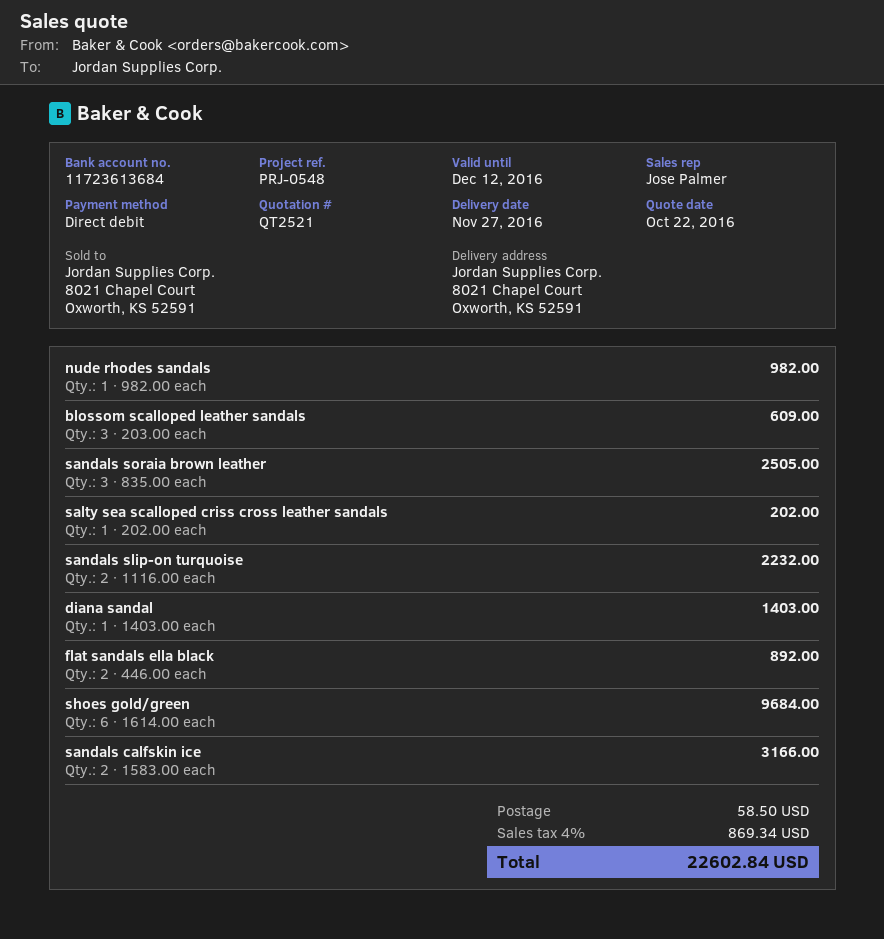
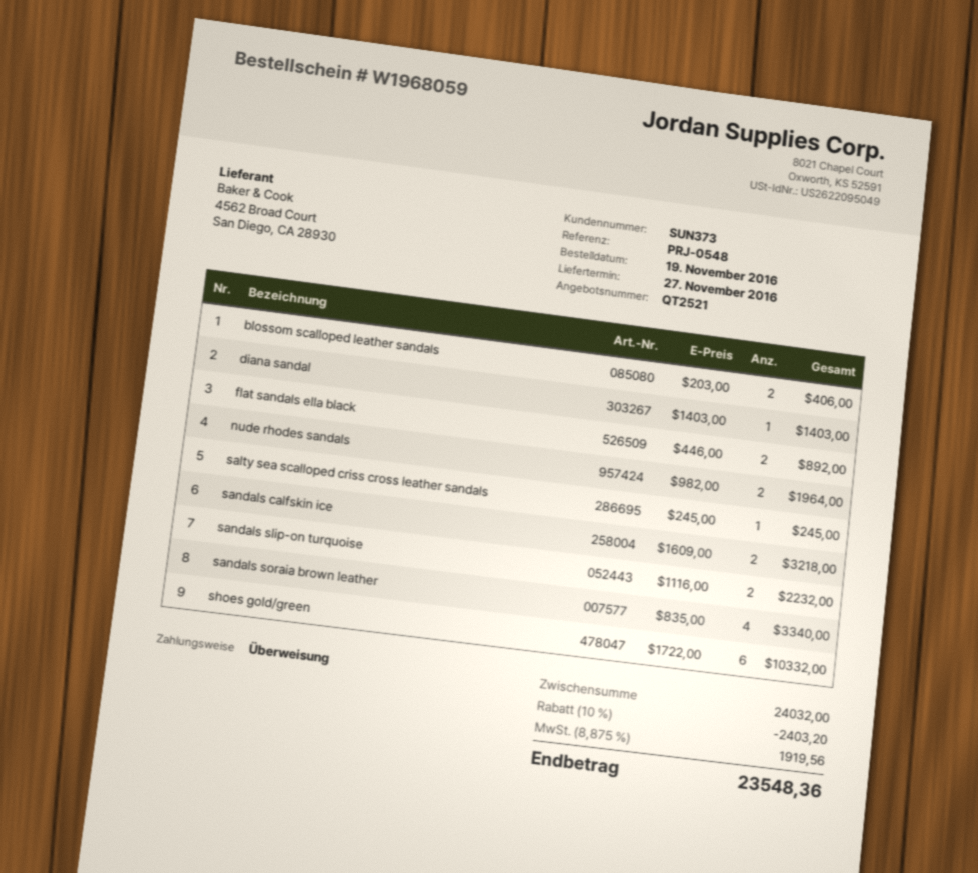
payment method: direct debit -> bank transfer
nude rhodes sandals: 1 x 982.00 = 982.00 -> 2 x 982.00 = 1964.00
blossom scalloped leather sandals: 3 x 203.00 = 609.00 -> 2 x 203.00 = 406.00
sandals soraia brown leather: 3 x 835.00 = 2505.00 -> 4 x 835.00 = 3340.00
salty sea scalloped criss cross leather sandals: 1 x 202.00 = 202.00 -> 1 x 245.00 = 245.00
shoes gold/green: 6 x 1614.00 = 9684.00 -> 6 x 1722.00 = 10332.00
sandals calfskin ice: 2 x 1583.00 = 3166.00 -> 2 x 1609.00 = 3218.00
discount: none -> 10% = 2403.20
shipping: 58.50 -> none
tax: 4% = 869.34 -> 8.875% = 1919.56
total: 22602.84 -> 23548.36

